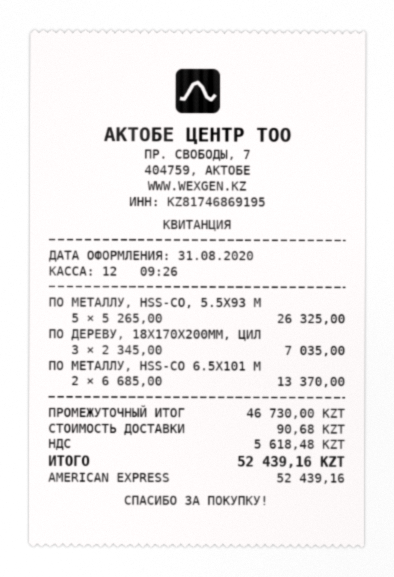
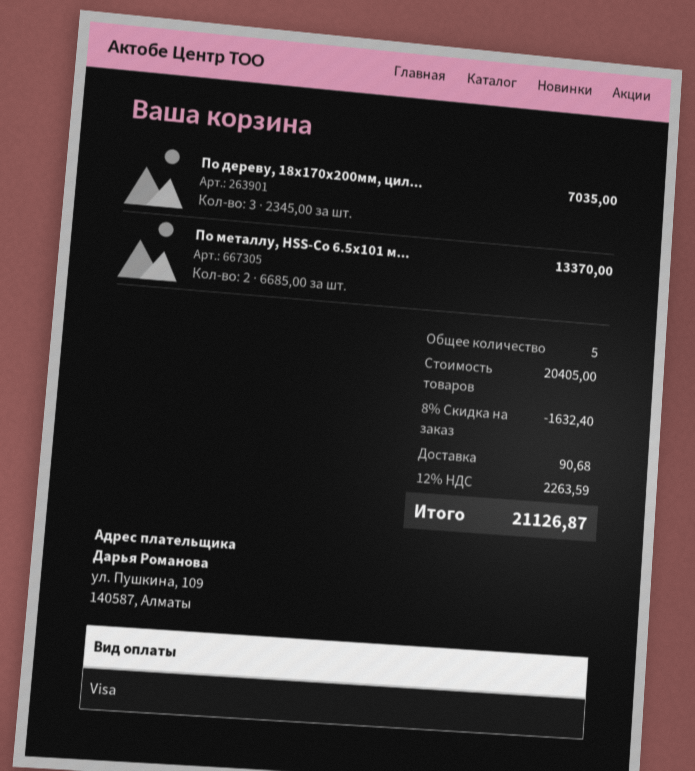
payment method: American Express -> Visa
ПО МЕТАЛЛУ, HSS-CO, 5.5X93 М: 5 x 5265.00 = 26325.00 -> none
subtotal: 46730.00 -> 20405.00
discount: none -> 8% = 1632.40
tax: 5618.48 -> 2263.59
total: 52439.16 -> 21126.87

